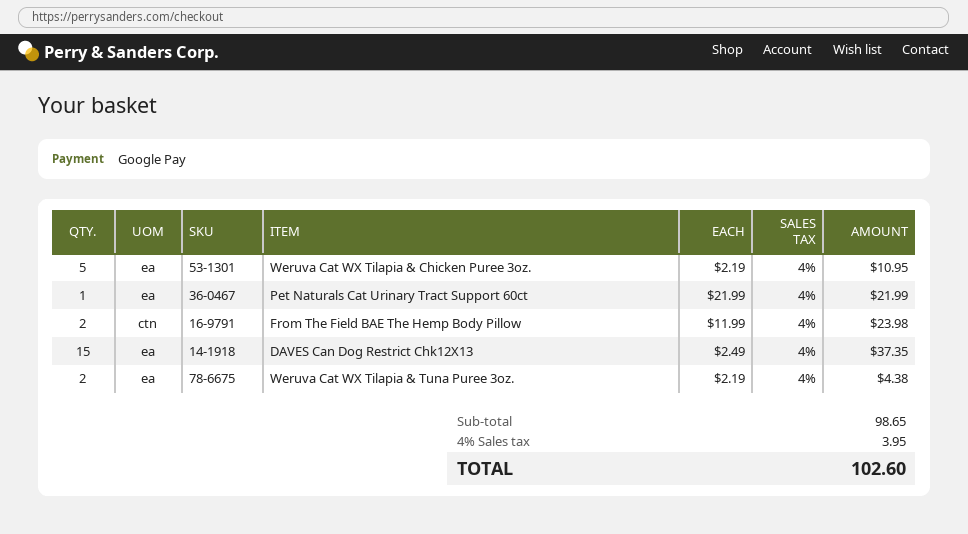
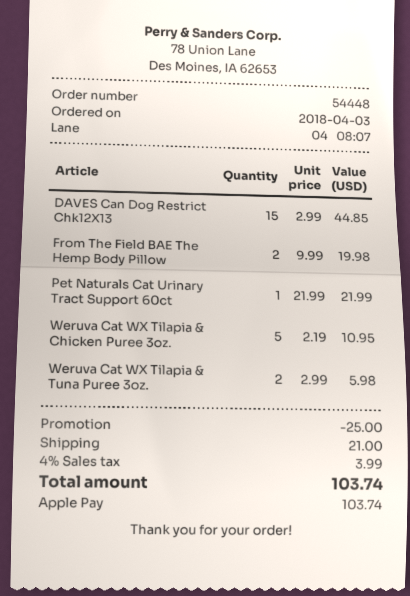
payment method: Google Pay -> Apple Pay
From The Field BAE The Hemp Body Pillow: 2 x 11.99 = 23.98 -> 2 x 9.99 = 19.98
DAVES Can Dog Restrict Chk12X13: 15 x 2.49 = 37.35 -> 15 x 2.99 = 44.85
Weruva Cat WX Tilapia & Tuna Puree 3oz.: 2 x 2.19 = 4.38 -> 2 x 2.99 = 5.98
discount: none -> 25.00
shipping: none -> 21.00
tax: 4% = 3.95 -> 4% = 3.99
total: 102.60 -> 103.74

